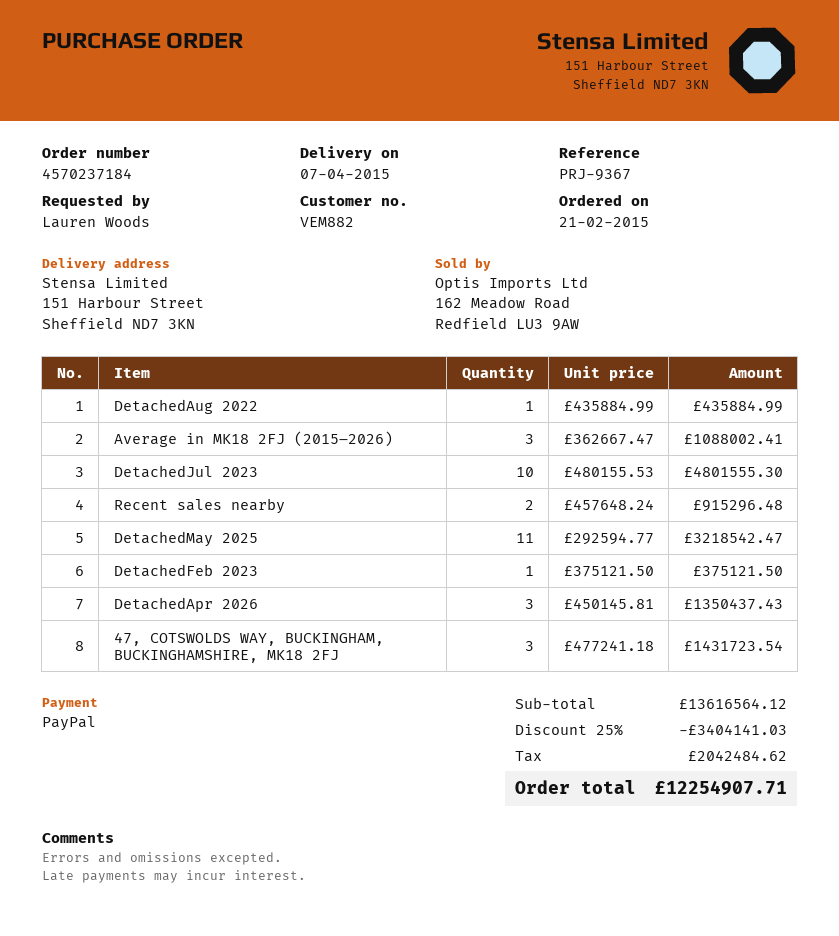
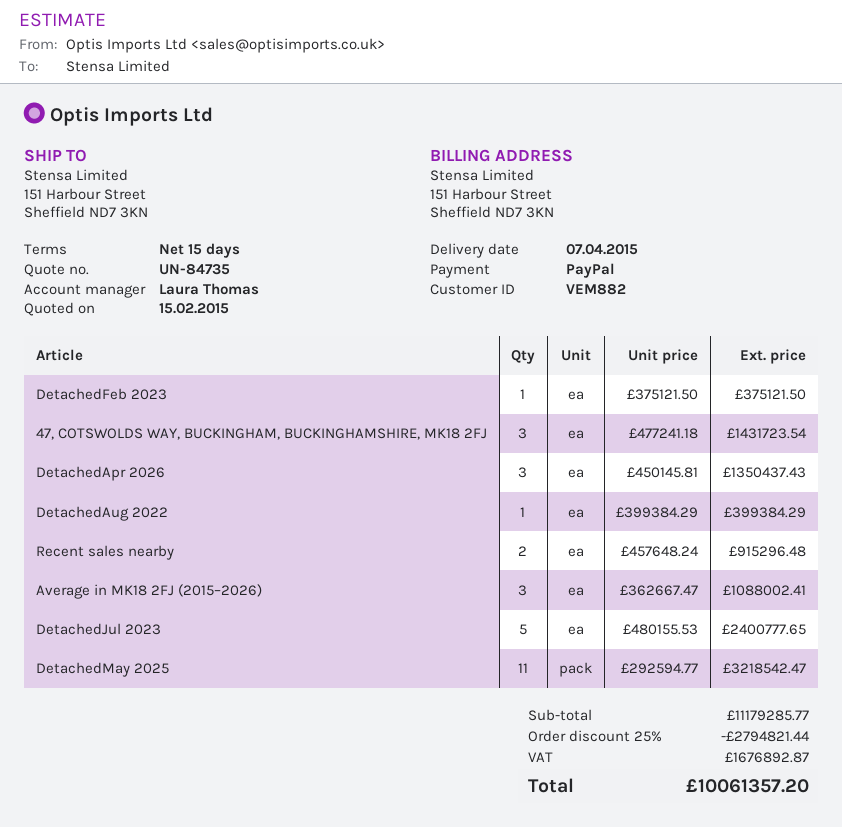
DetachedAug 2022: 1 x 435884.99 = 435884.99 -> 1 x 399384.29 = 399384.29
DetachedJul 2023: 10 x 480155.53 = 4801555.30 -> 5 x 480155.53 = 2400777.65
subtotal: 13616564.12 -> 11179285.77
discount: 25% = 3404141.03 -> 25% = 2794821.44
tax: 2042484.62 -> 1676892.87
total: 12254907.71 -> 10061357.20

